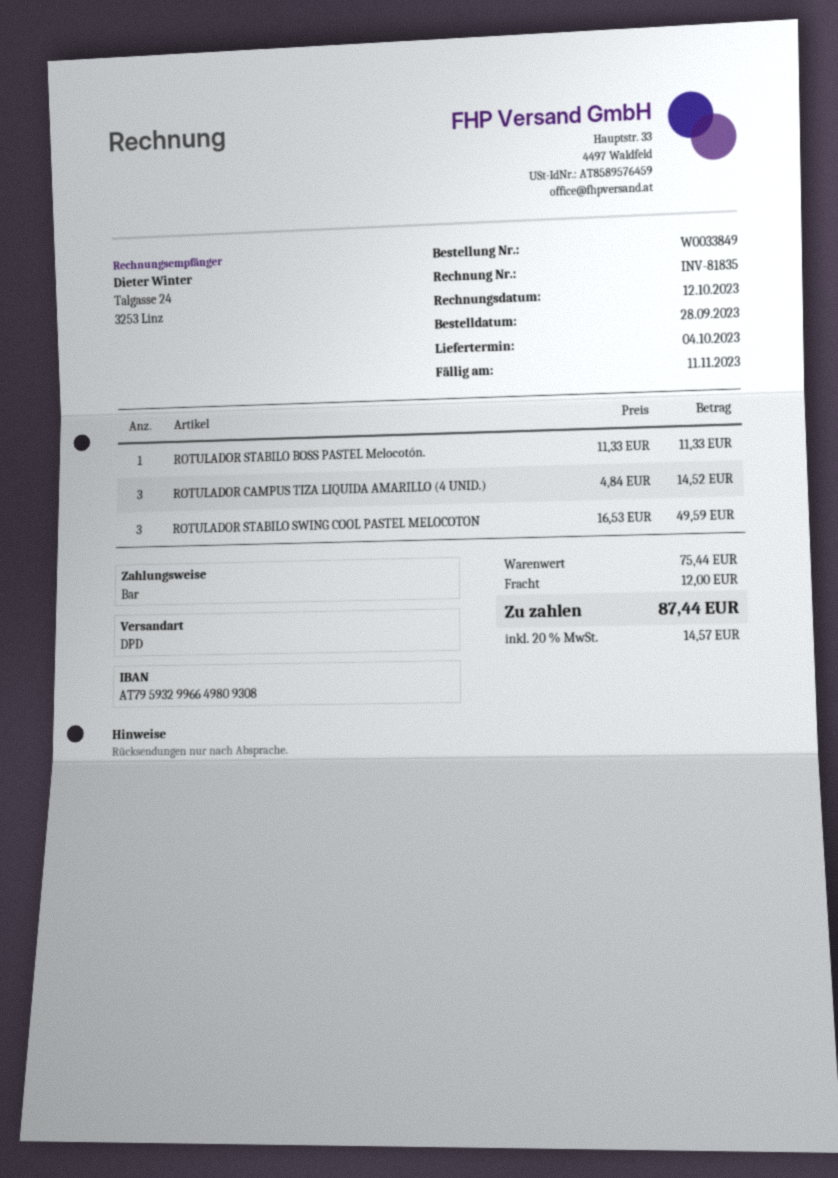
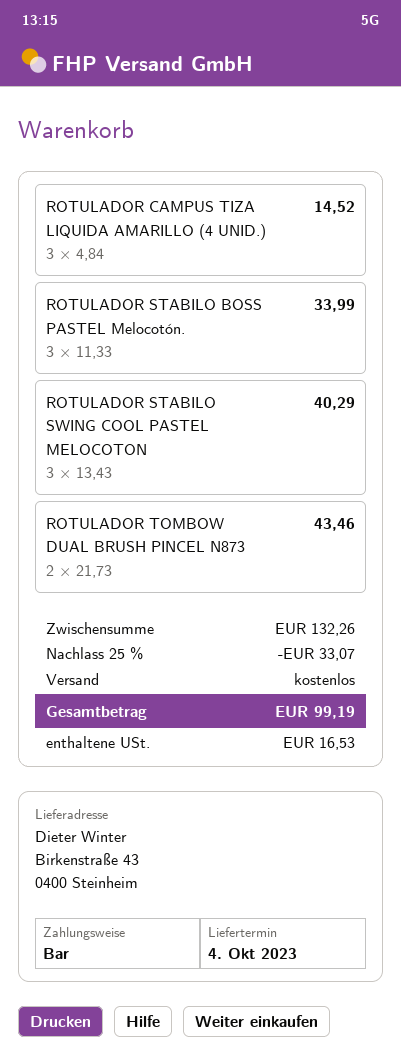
ROTULADOR STABILO BOSS PASTEL Melocotón.: 1 x 11.33 = 11.33 -> 3 x 11.33 = 33.99
ROTULADOR STABILO SWING COOL PASTEL MELOCOTON: 3 x 16.53 = 49.59 -> 3 x 13.43 = 40.29
ROTULADOR TOMBOW DUAL BRUSH PINCEL N873: none -> 2 x 21.73 = 43.46
subtotal: 75.44 -> 132.26
discount: none -> 25% = 33.07
shipping: 12.00 -> 0.00
tax: 14.57 -> 16.53
total: 87.44 -> 99.19

